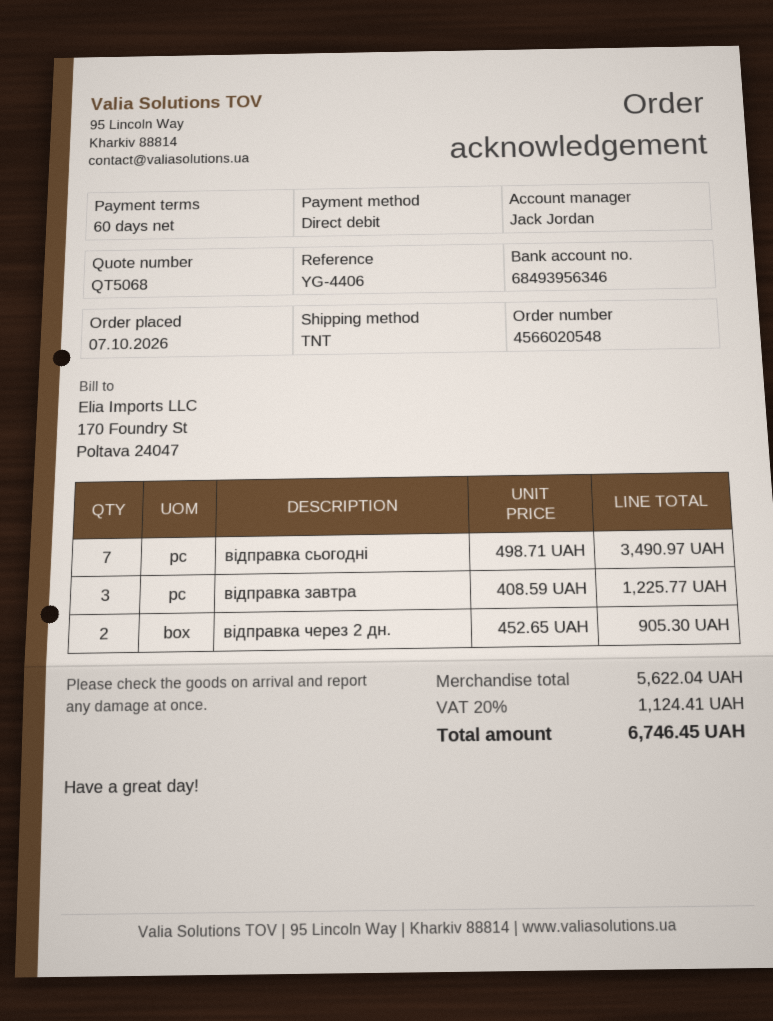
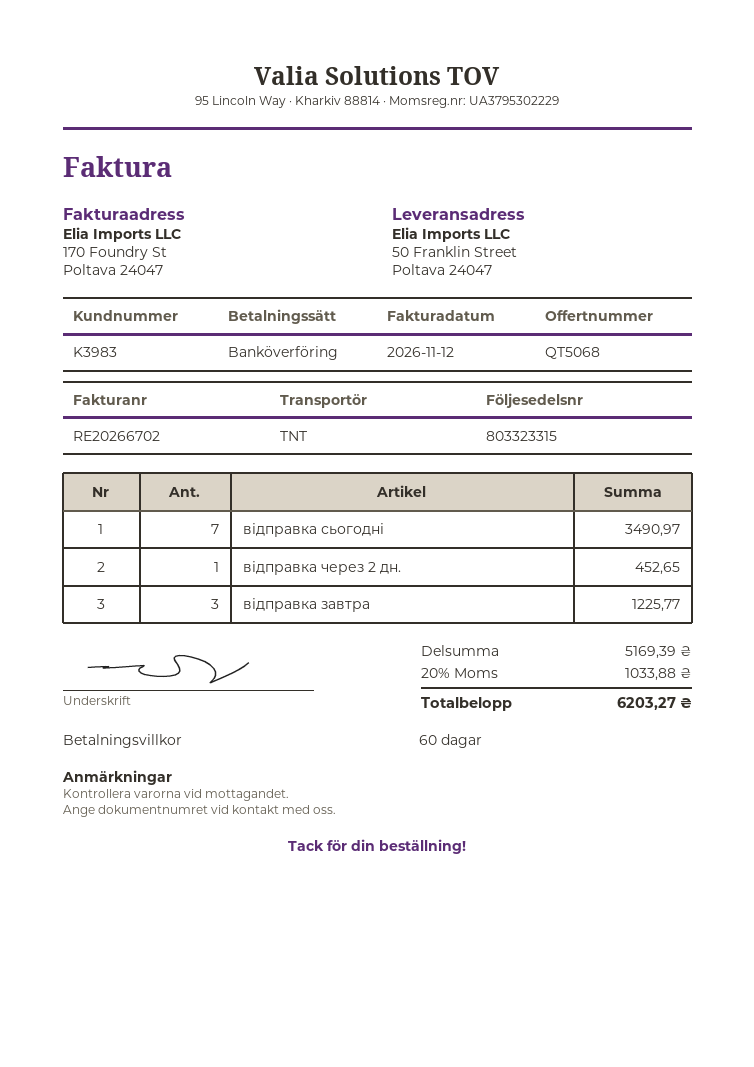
payment method: direct debit -> bank transfer
відправка через 2 дн.: 2 for 905.30 -> 1 for 452.65
subtotal: 5622.04 -> 5169.39
tax: 20% = 1124.41 -> 20% = 1033.88
total: 6746.45 -> 6203.27

